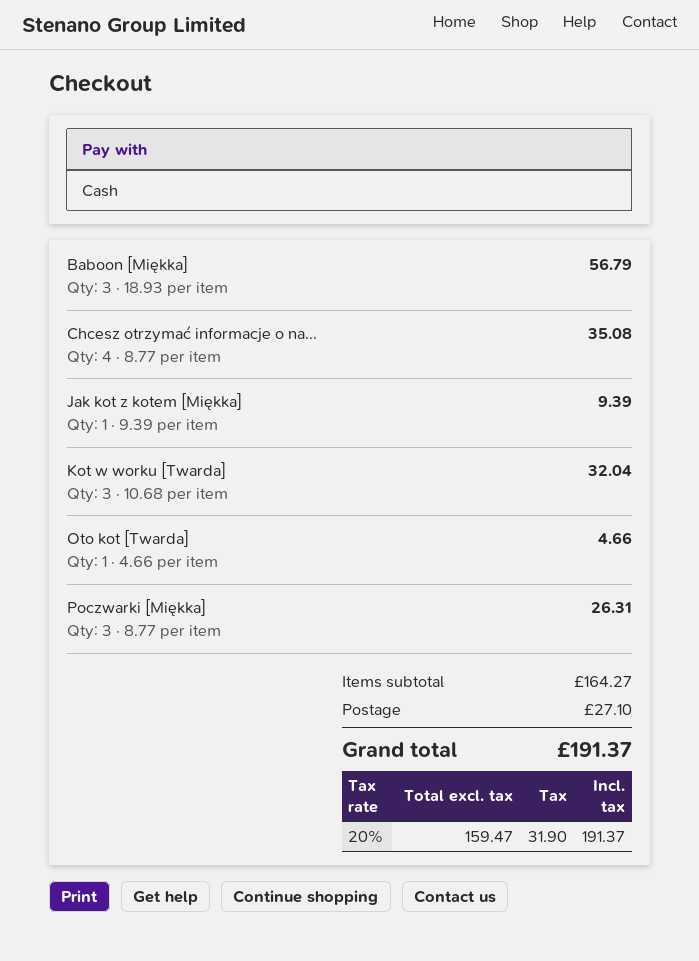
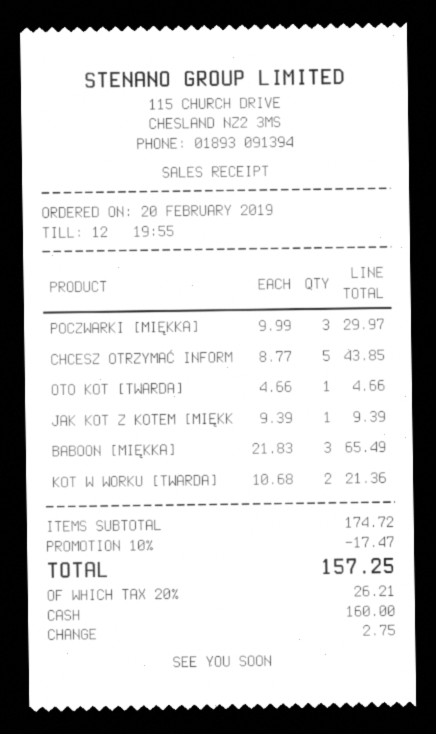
Baboon [Miękka]: 3 x 18.93 = 56.79 -> 3 x 21.83 = 65.49
Chcesz otrzymać informacje o na...: 4 x 8.77 = 35.08 -> 5 x 8.77 = 43.85
Kot w worku [Twarda]: 3 x 10.68 = 32.04 -> 2 x 10.68 = 21.36
Poczwarki [Miękka]: 3 x 8.77 = 26.31 -> 3 x 9.99 = 29.97
subtotal: 164.27 -> 174.72
discount: none -> 10% = 17.47
shipping: 27.10 -> none
tax: 20% = 31.90 -> 20% = 26.21
total: 191.37 -> 157.25

